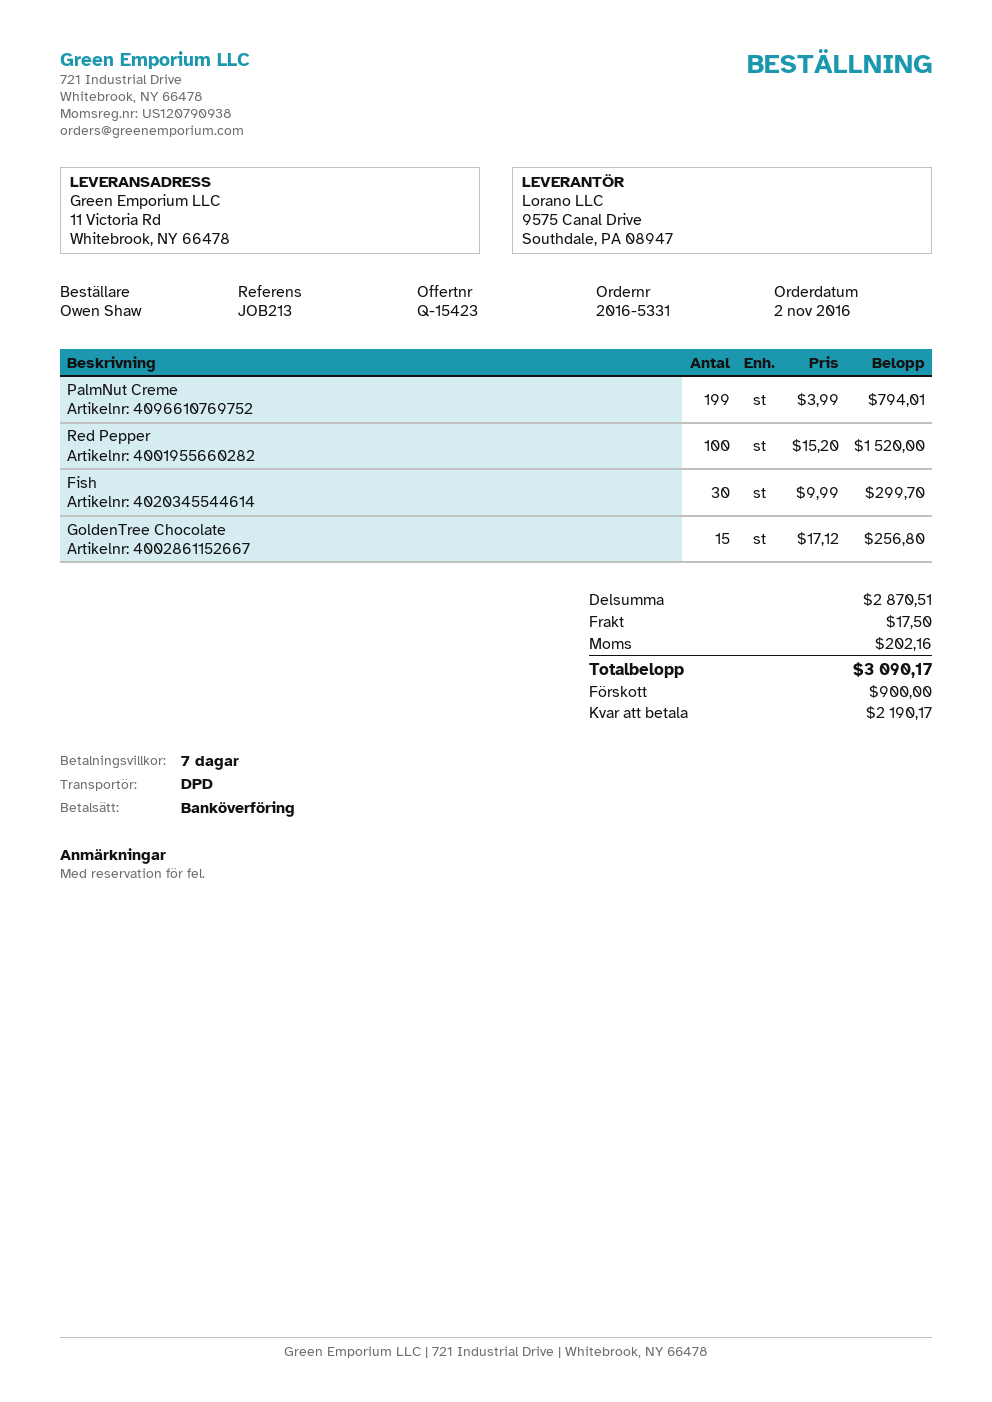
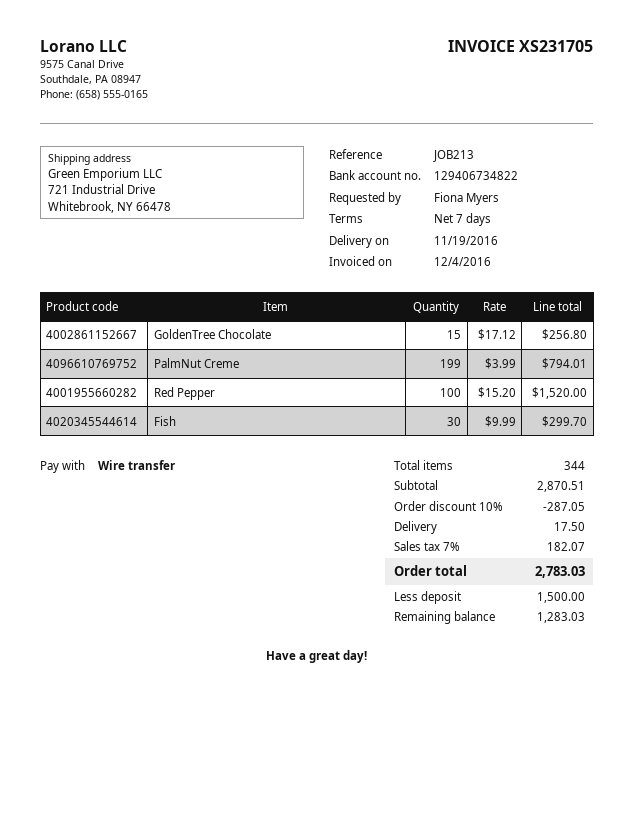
ordered by: Owen Shaw -> Fiona Myers
ship to: 11 Victoria Rd, Whitebrook, NY 66478 -> 721 Industrial Drive, Whitebrook, NY 66478
discount: none -> 10% = 287.05
tax: 202.16 -> 182.07
total: 3090.17 -> 2783.03
deposit: 900.00 -> 1500.00
balance: 2190.17 -> 1283.03

